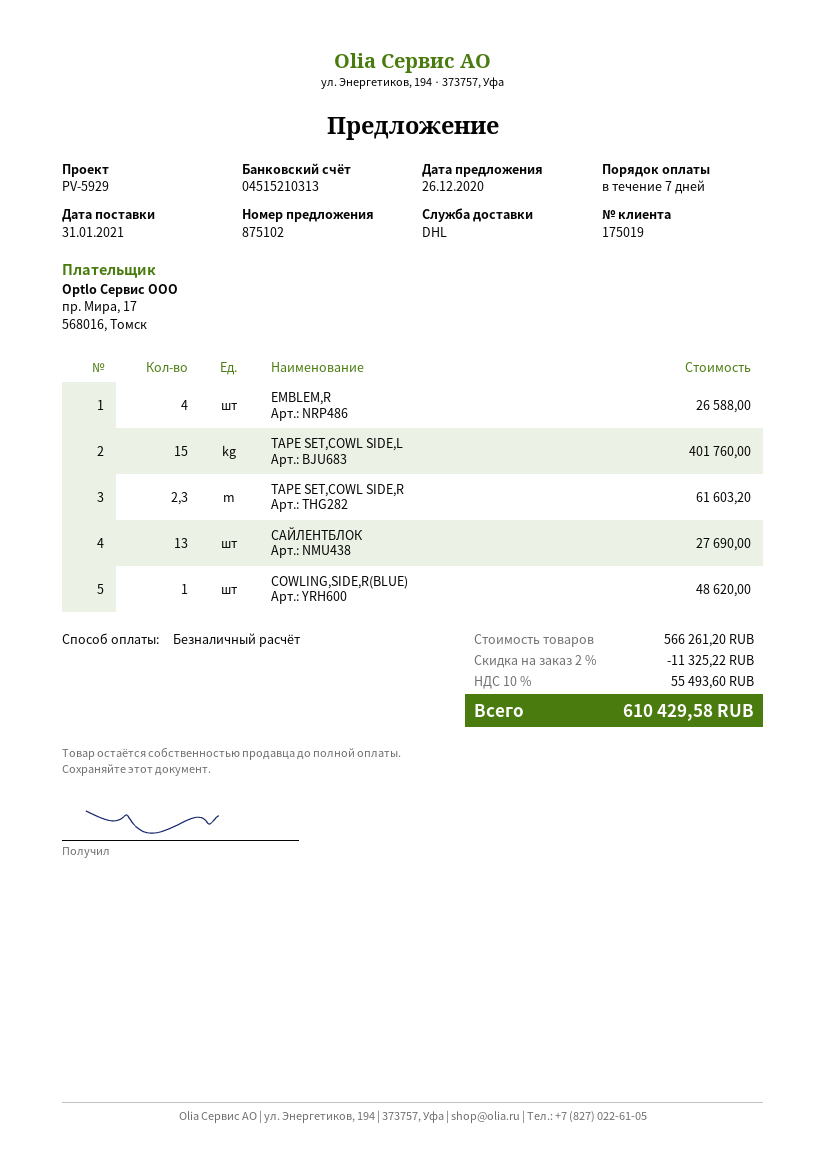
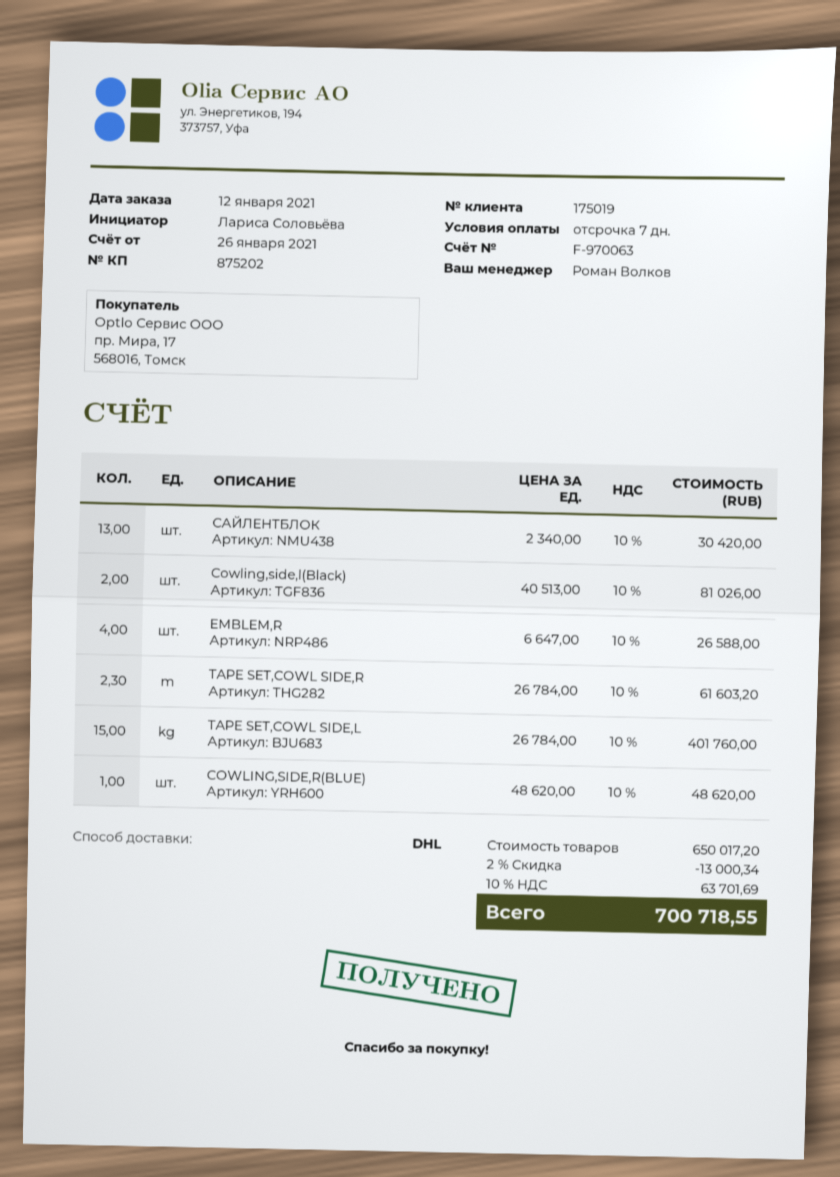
quote number: 875102 -> 875202
САЙЛЕНТБЛОК: 13 for 27690.00 -> 13 for 30420.00
Cowling,side,l(Black): none -> 2 for 81026.00
subtotal: 566261.20 -> 650017.20
discount: 2% = 11325.22 -> 2% = 13000.34
tax: 10% = 55493.60 -> 10% = 63701.69
total: 610429.58 -> 700718.55

